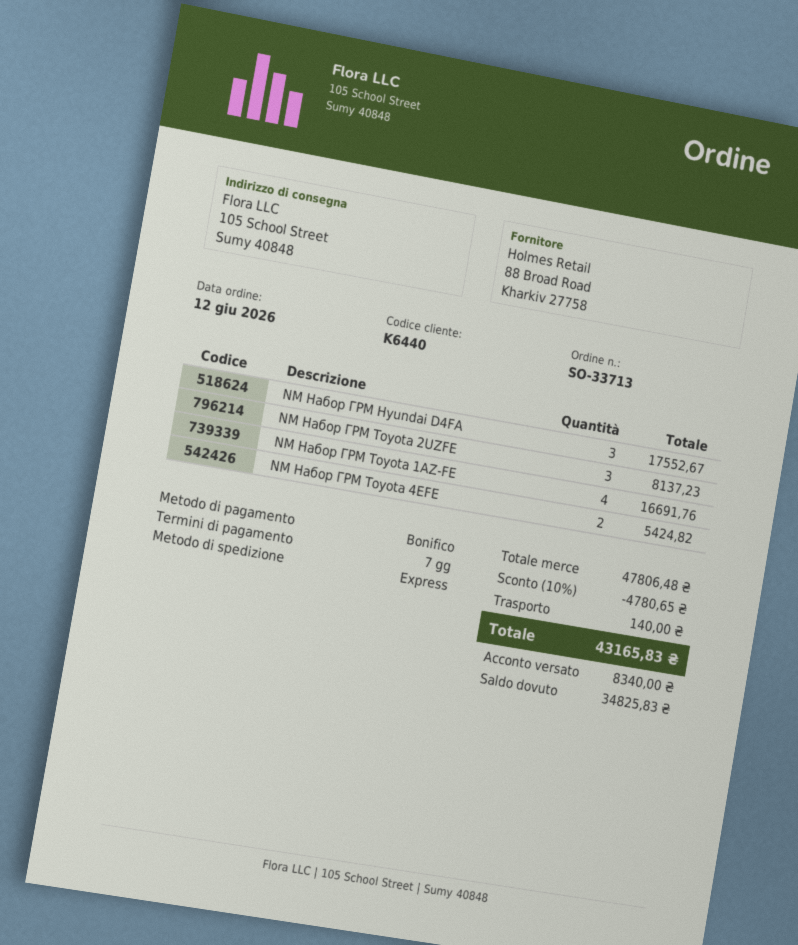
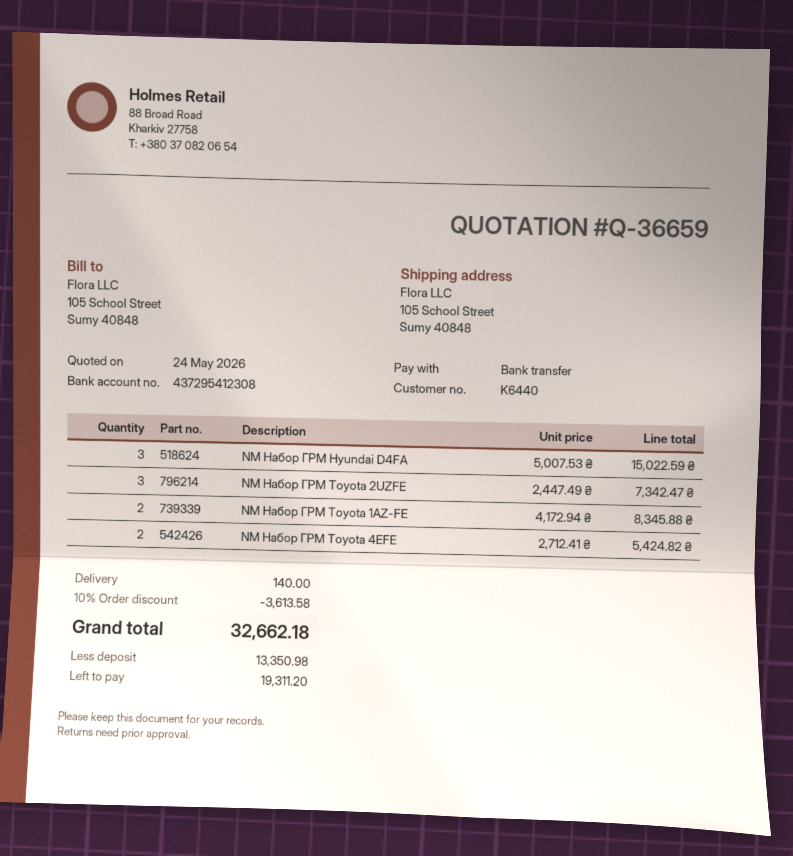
NM Набор ГРМ Hyundai D4FA: 3 for 17552.67 -> 3 for 15022.59
NM Набор ГРМ Toyota 2UZFE: 3 for 8137.23 -> 3 for 7342.47
NM Набор ГРМ Toyota 1AZ-FE: 4 for 16691.76 -> 2 for 8345.88
discount: 10% = 4780.65 -> 10% = 3613.58
total: 43165.83 -> 32662.18
deposit: 8340.00 -> 13350.98
balance: 34825.83 -> 19311.20

